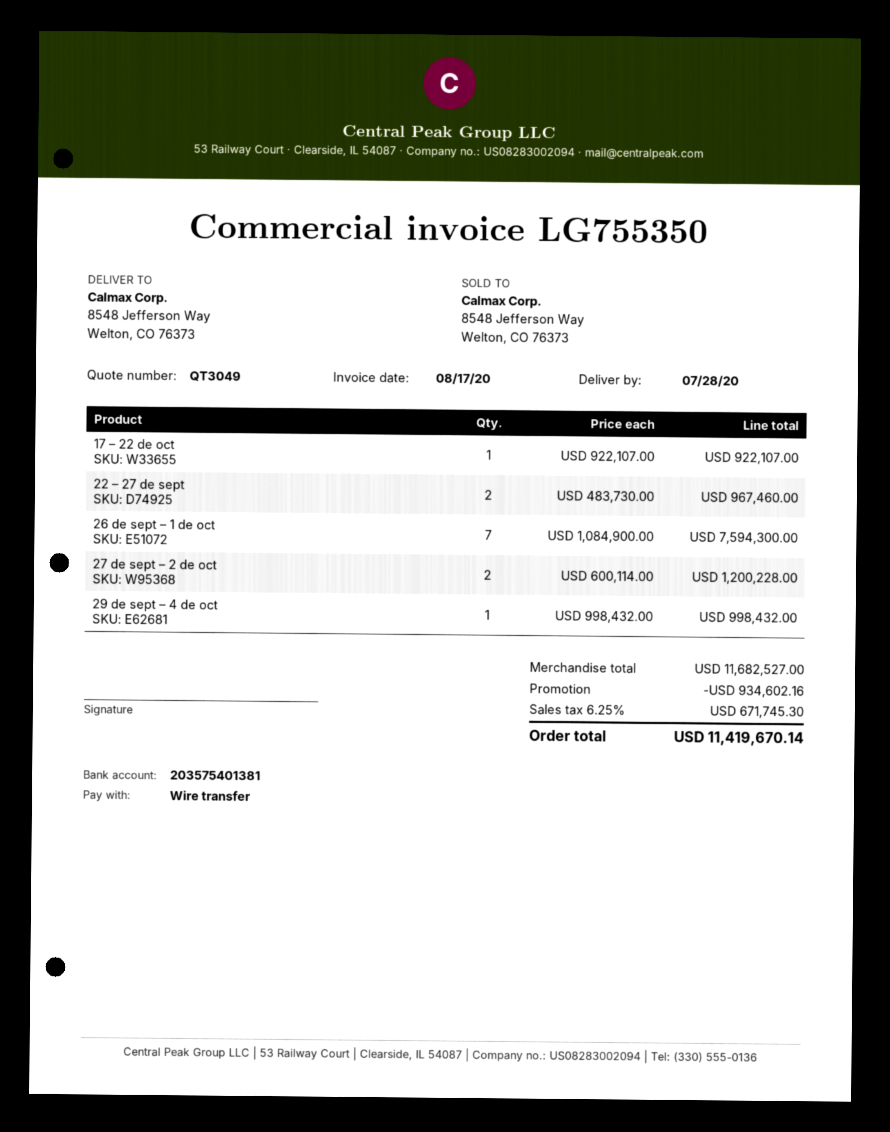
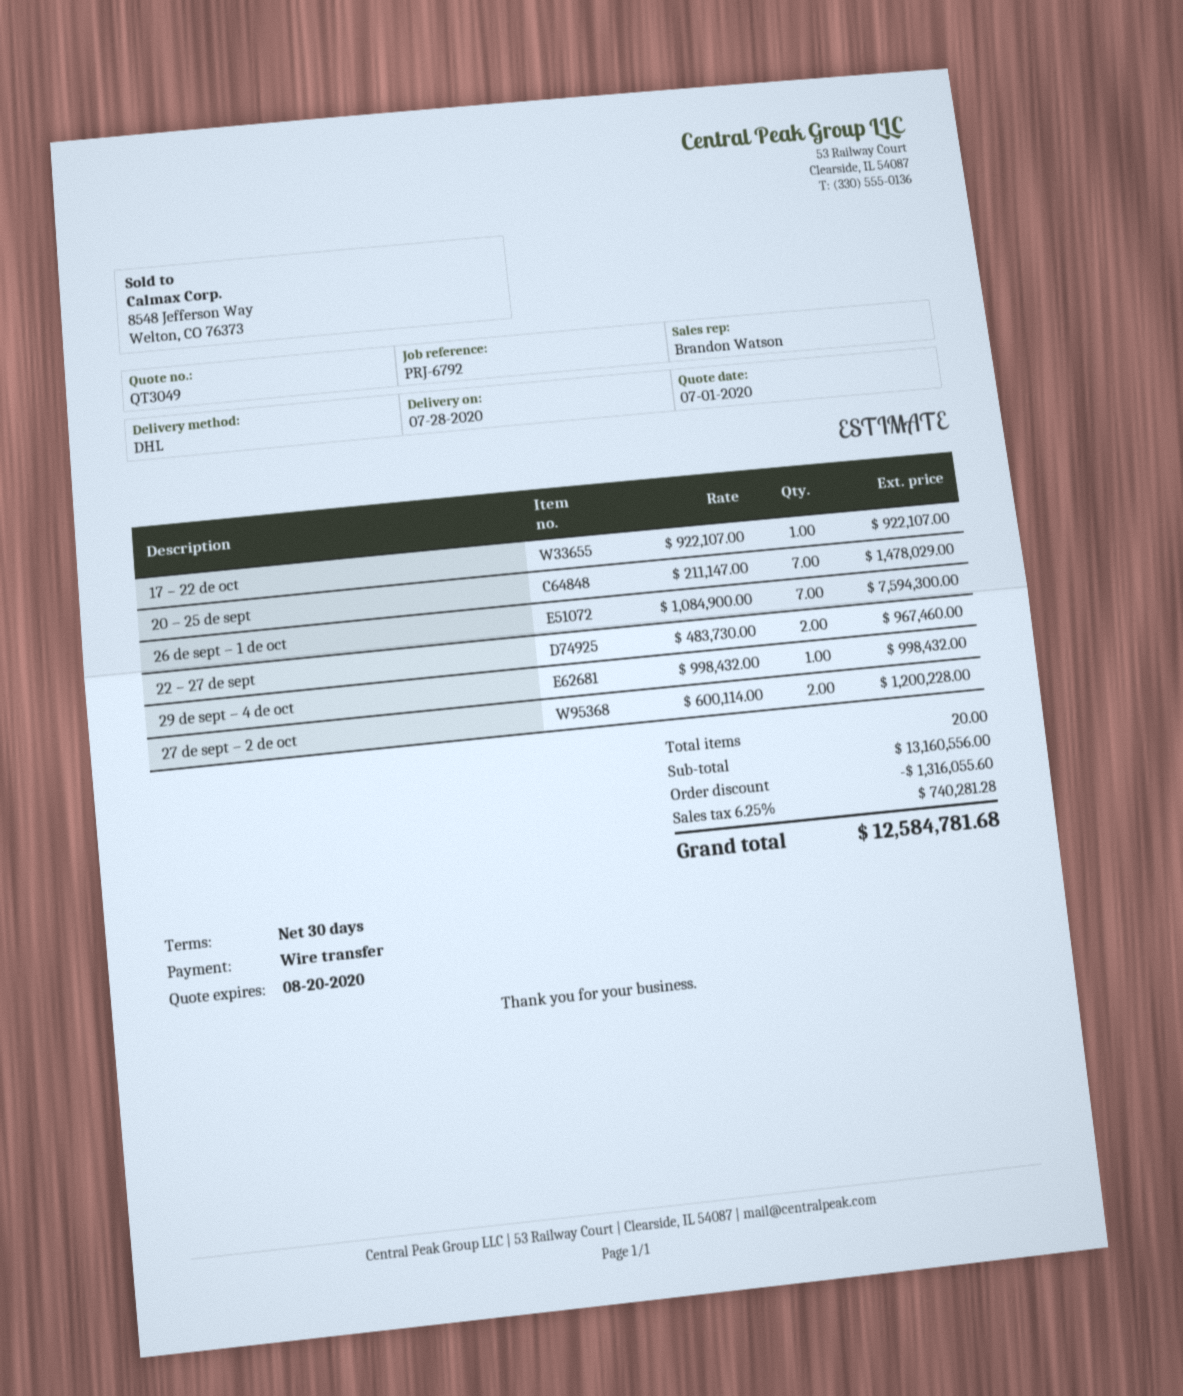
20 – 25 de sept: none -> 7 x 211147.00 = 1478029.00
subtotal: 11682527.00 -> 13160556.00
discount: 934602.16 -> 1316055.60
tax: 6.25% = 671745.30 -> 6.25% = 740281.28
total: 11419670.14 -> 12584781.68

